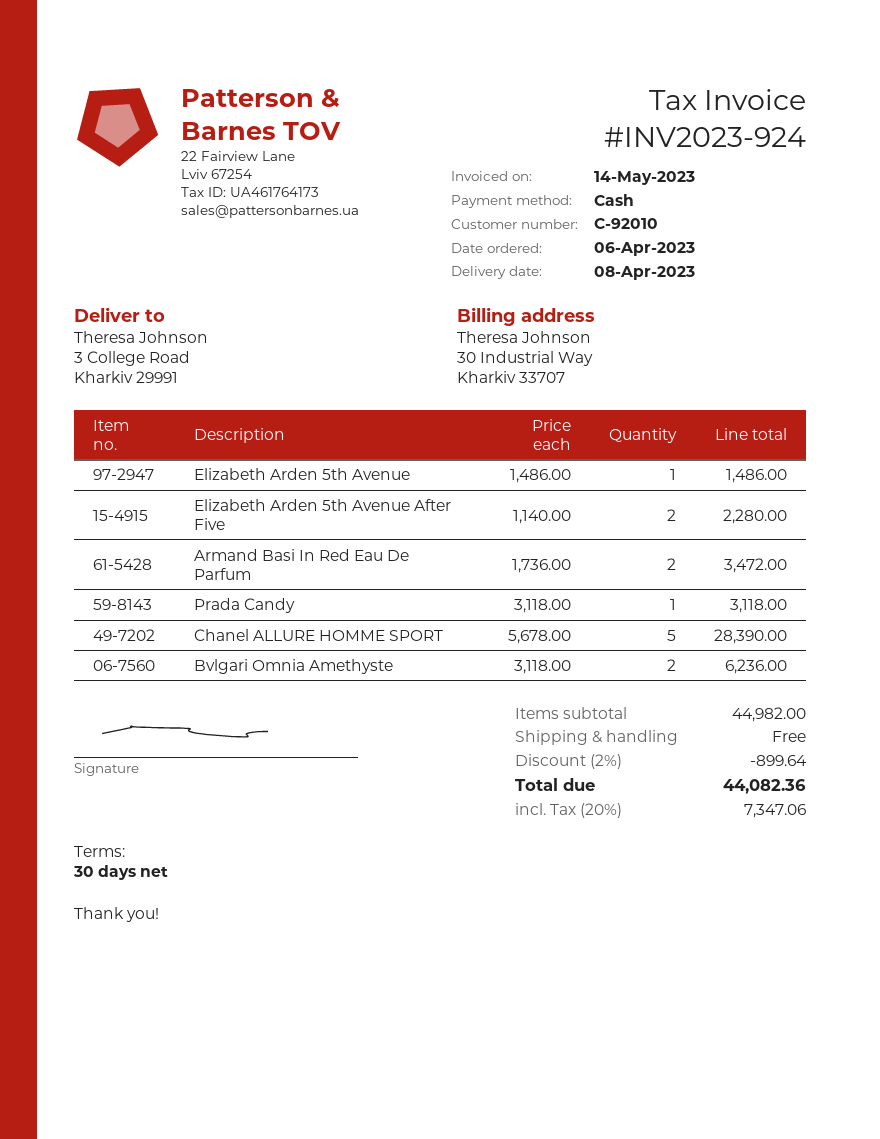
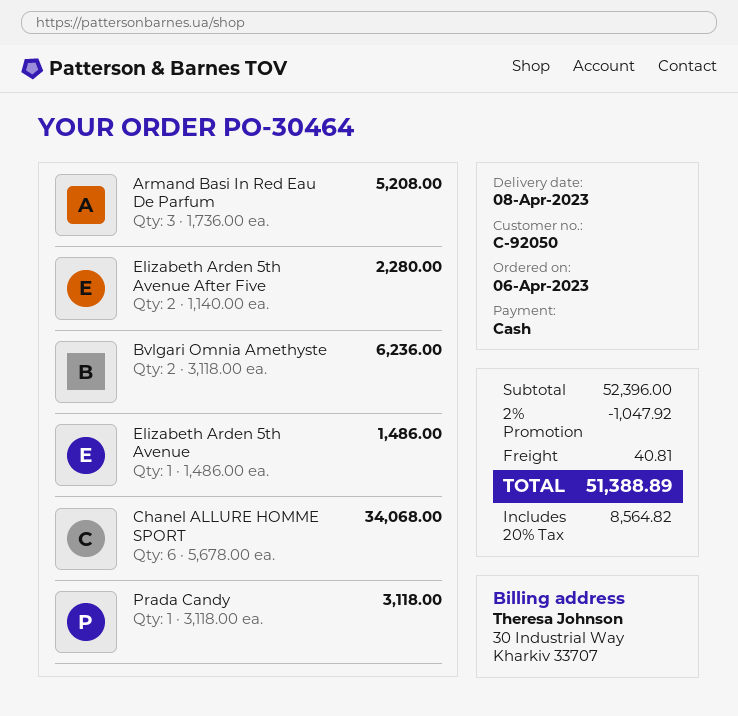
customer number: C-92010 -> C-92050
Armand Basi In Red Eau De Parfum: 2 x 1736.00 = 3472.00 -> 3 x 1736.00 = 5208.00
Chanel ALLURE HOMME SPORT: 5 x 5678.00 = 28390.00 -> 6 x 5678.00 = 34068.00
subtotal: 44982.00 -> 52396.00
discount: 2% = 899.64 -> 2% = 1047.92
shipping: 0.00 -> 40.81
tax: 20% = 7347.06 -> 20% = 8564.82
total: 44082.36 -> 51388.89

